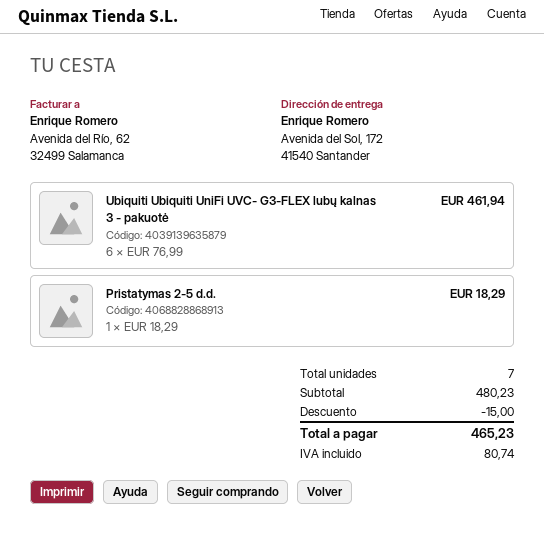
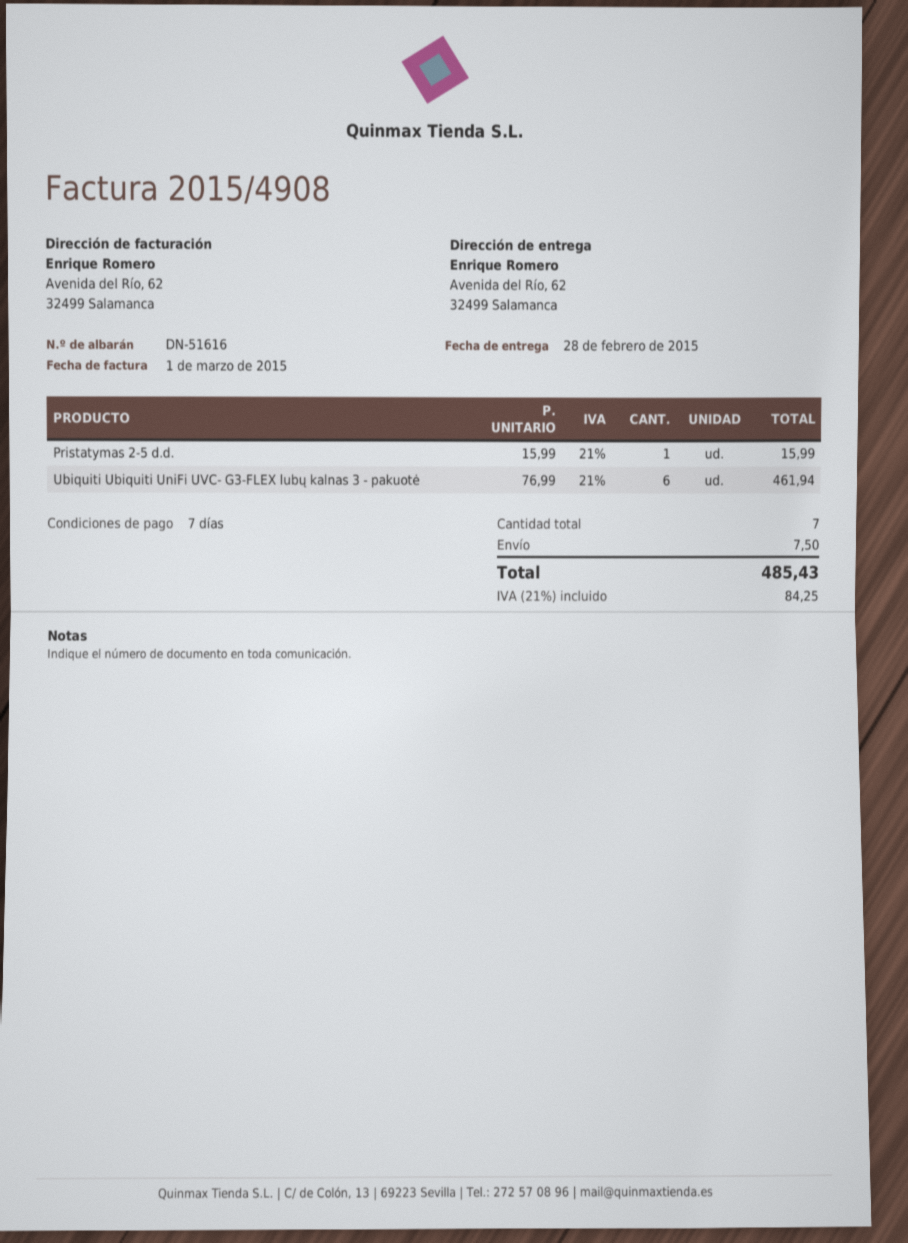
ship to: Avenida del Sol, 172, 41540 Santander -> Avenida del Río, 62, 32499 Salamanca
Pristatymas 2-5 d.d.: 1 x 18.29 = 18.29 -> 1 x 15.99 = 15.99
discount: 15.00 -> none
shipping: none -> 7.50
tax: 80.74 -> 84.25
total: 465.23 -> 485.43

